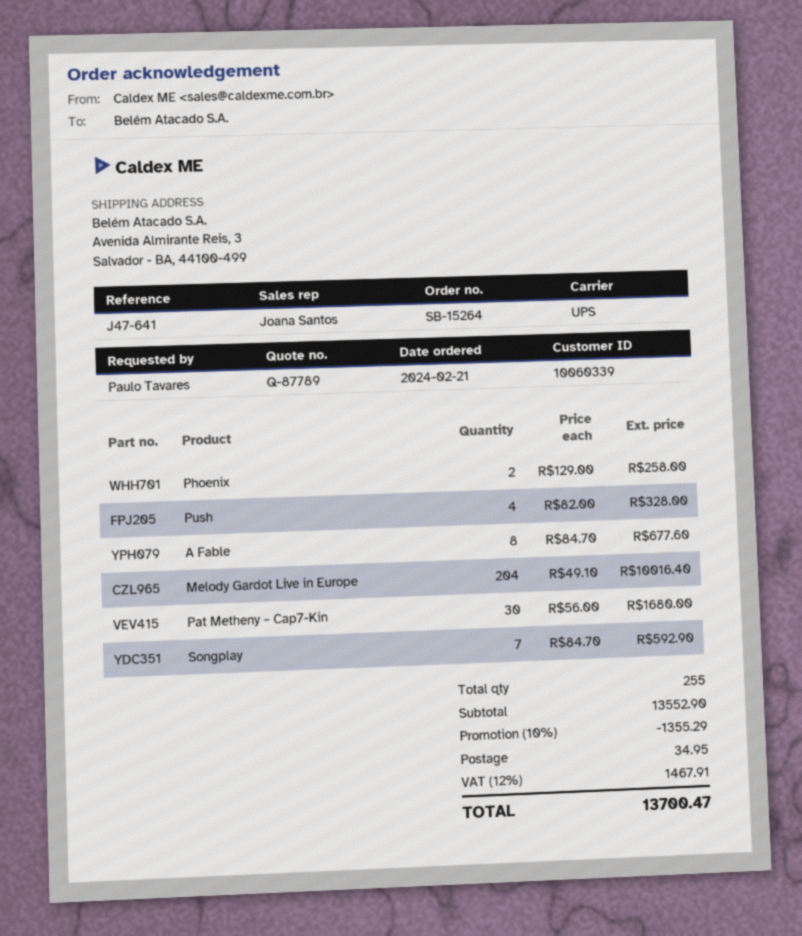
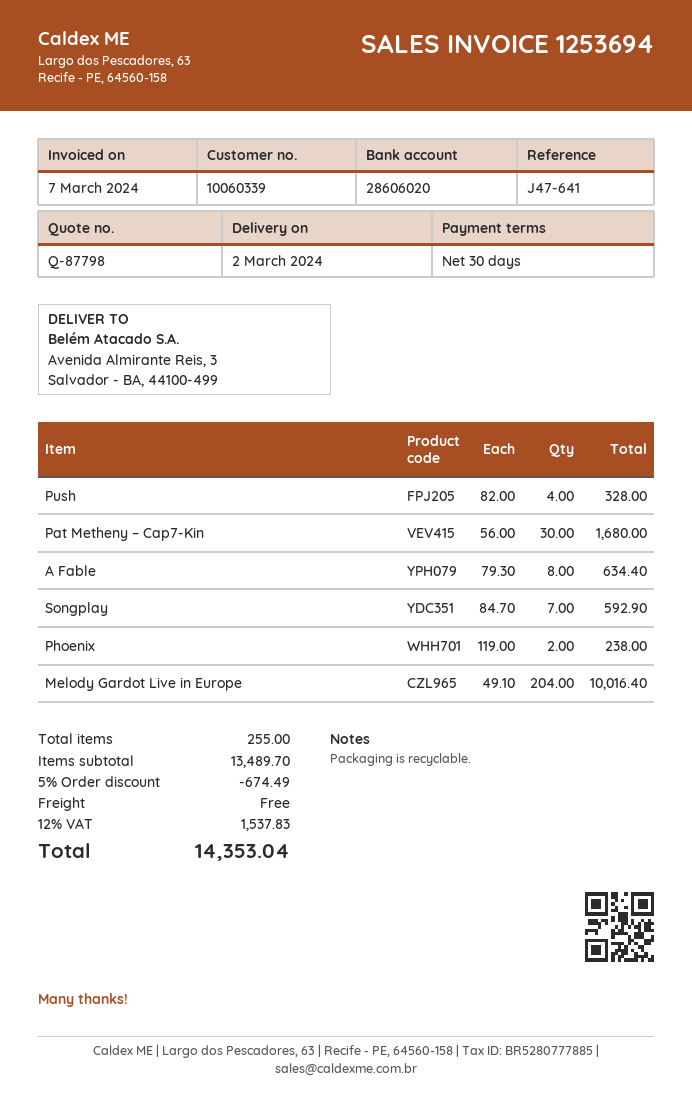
quote number: Q-87789 -> Q-87798
Phoenix: 2 x 129.00 = 258.00 -> 2 x 119.00 = 238.00
A Fable: 8 x 84.70 = 677.60 -> 8 x 79.30 = 634.40
subtotal: 13552.90 -> 13489.70
discount: 10% = 1355.29 -> 5% = 674.49
shipping: 34.95 -> 0.00
tax: 12% = 1467.91 -> 12% = 1537.83
total: 13700.47 -> 14353.04

